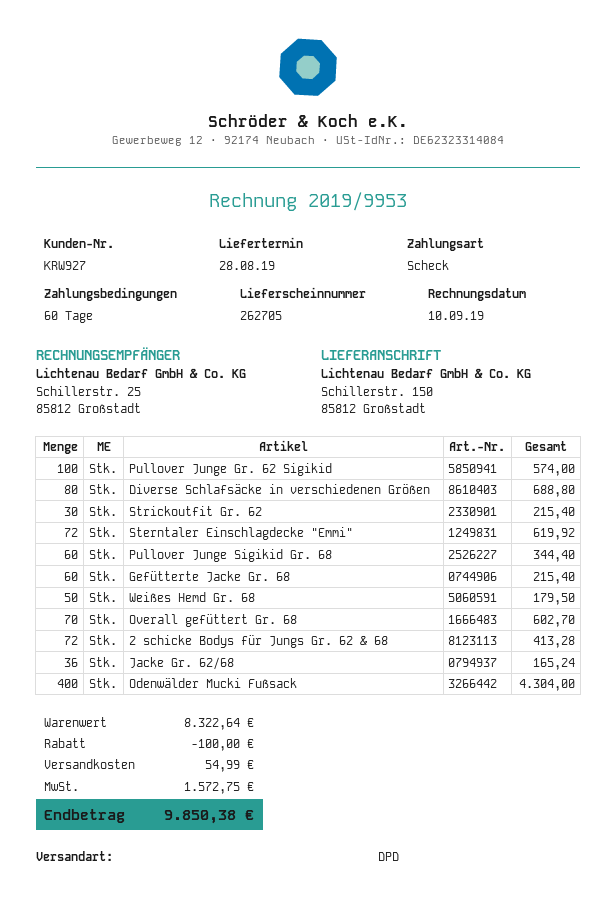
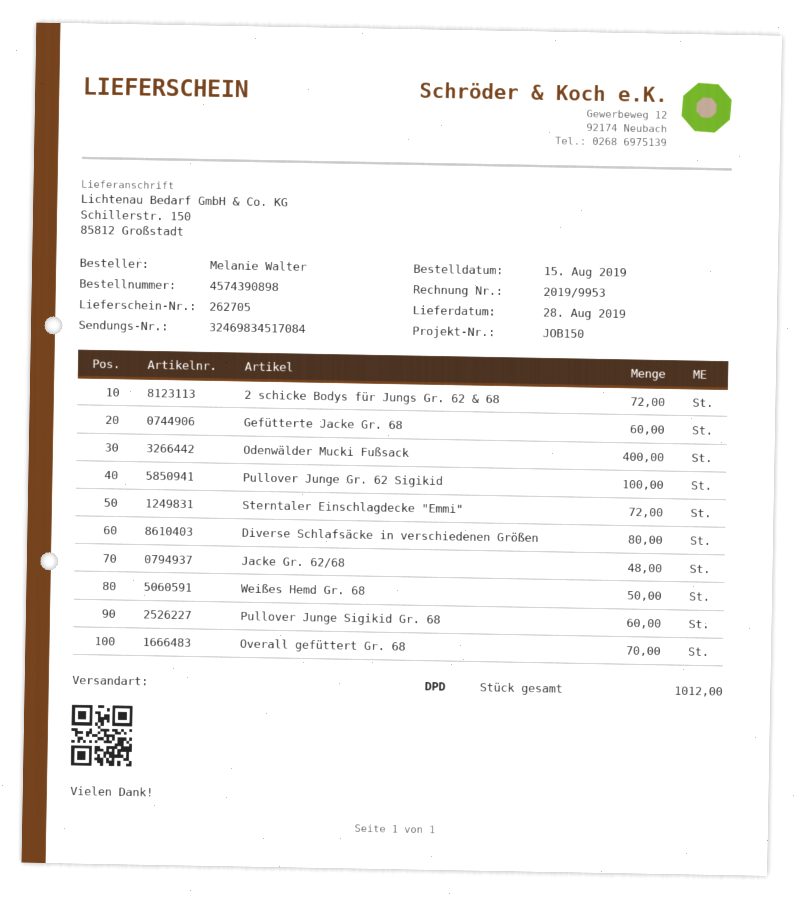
Strickoutfit Gr. 62: 30 -> none
Jacke Gr. 62/68: 36 -> 48

